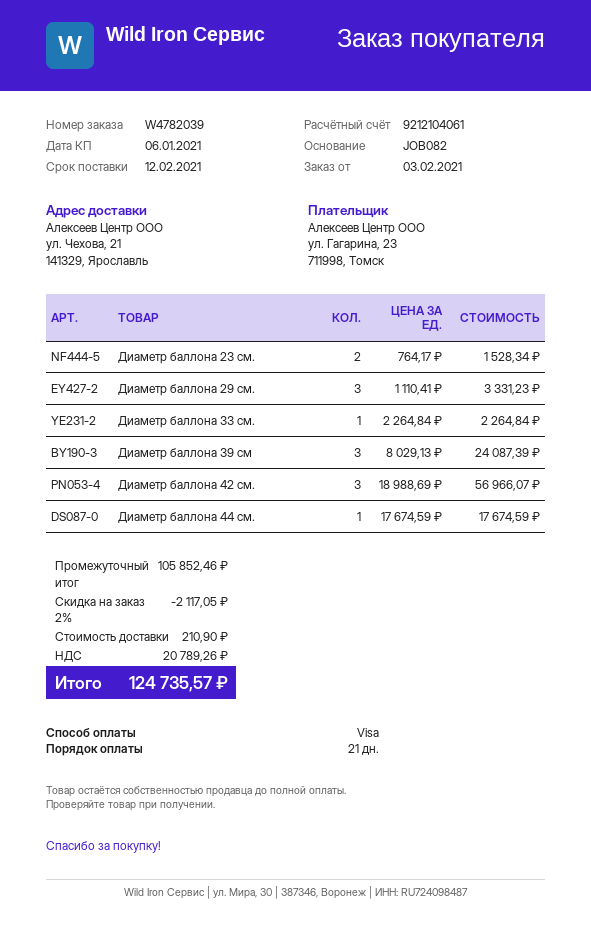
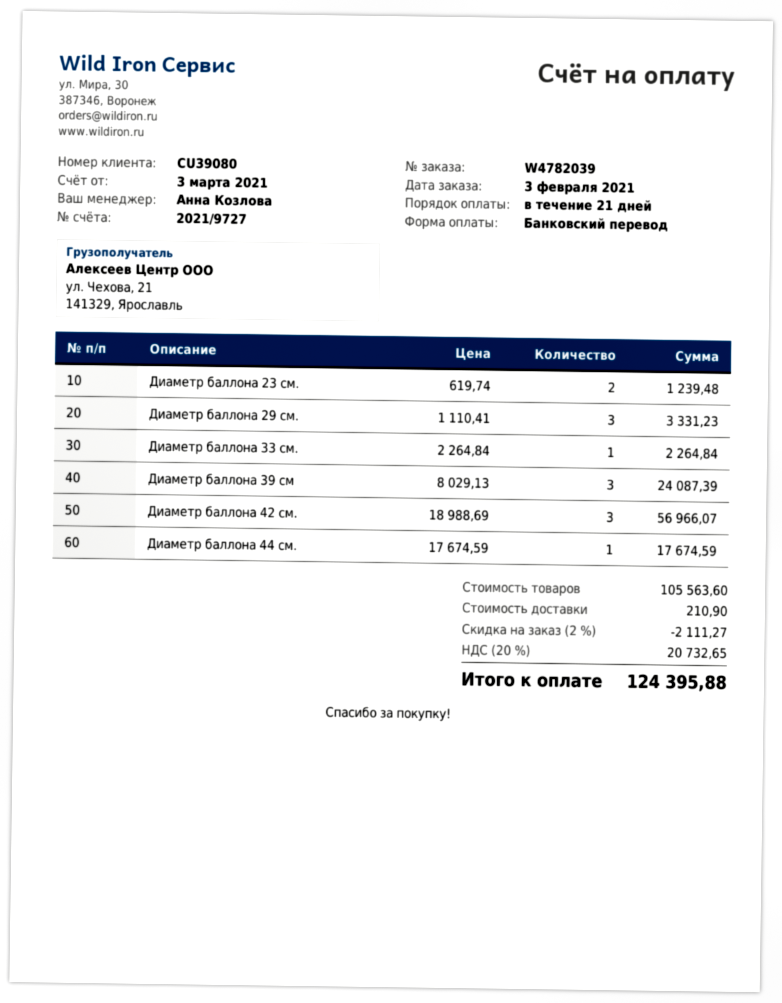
payment method: Visa -> bank transfer
Диаметр баллона 23 см.: 2 x 764.17 = 1528.34 -> 2 x 619.74 = 1239.48
subtotal: 105852.46 -> 105563.60
discount: 2% = 2117.05 -> 2% = 2111.27
tax: 20789.26 -> 20732.65
total: 124735.57 -> 124395.88

